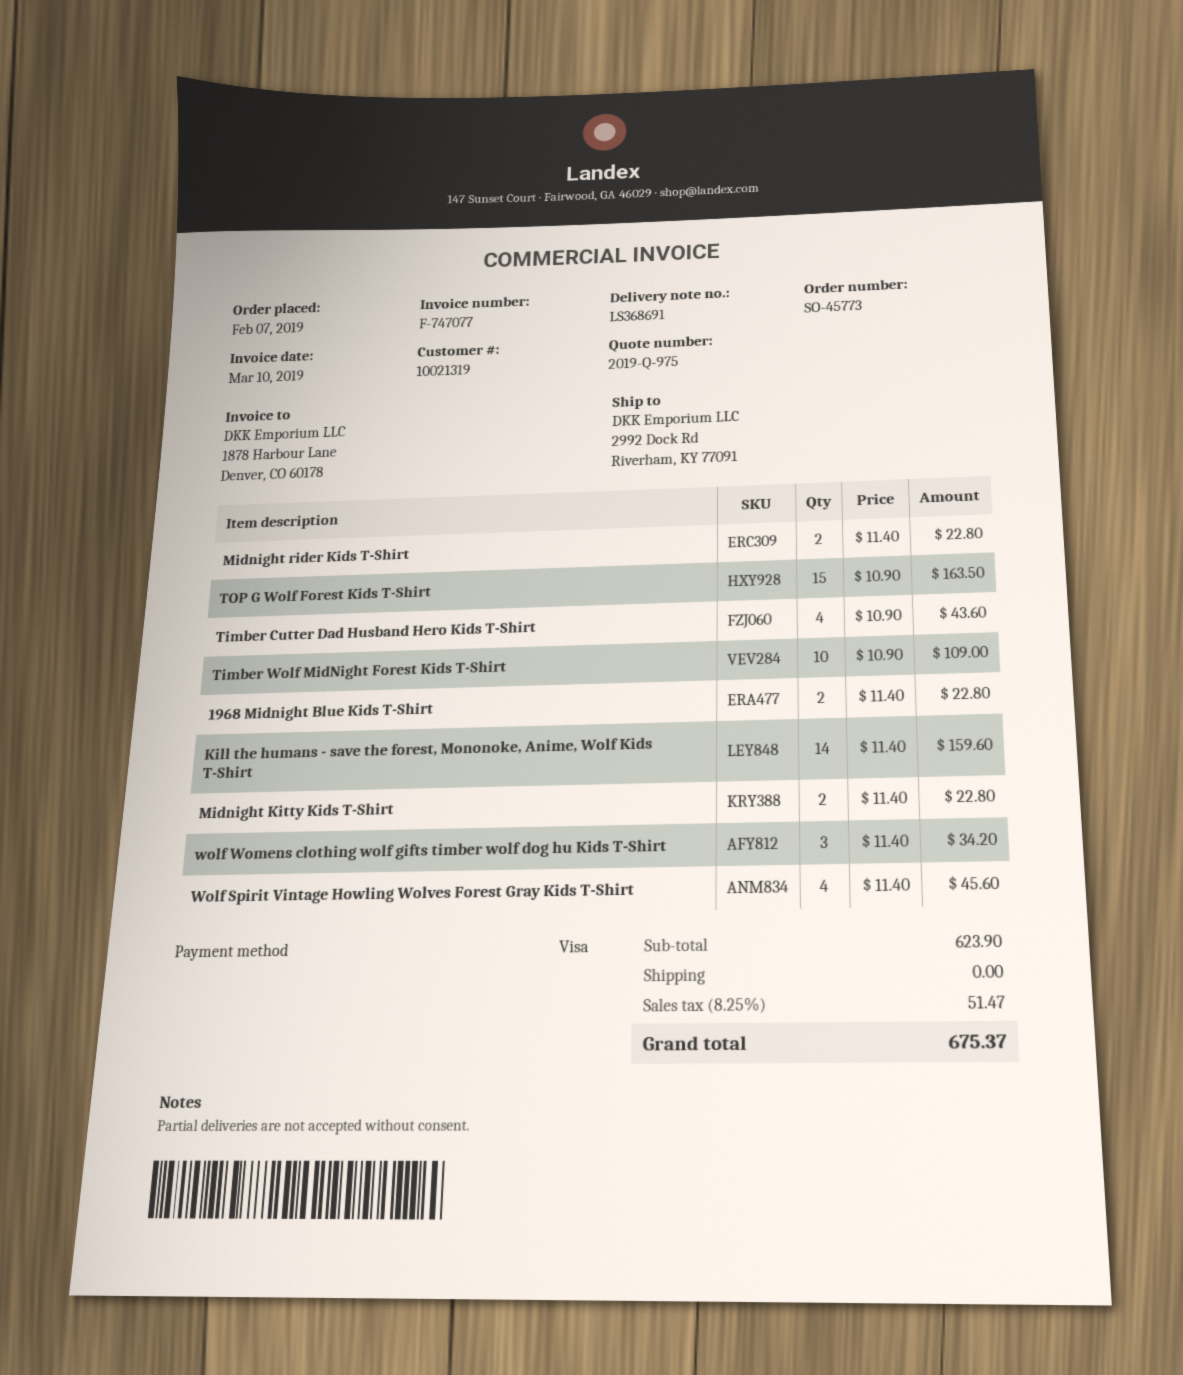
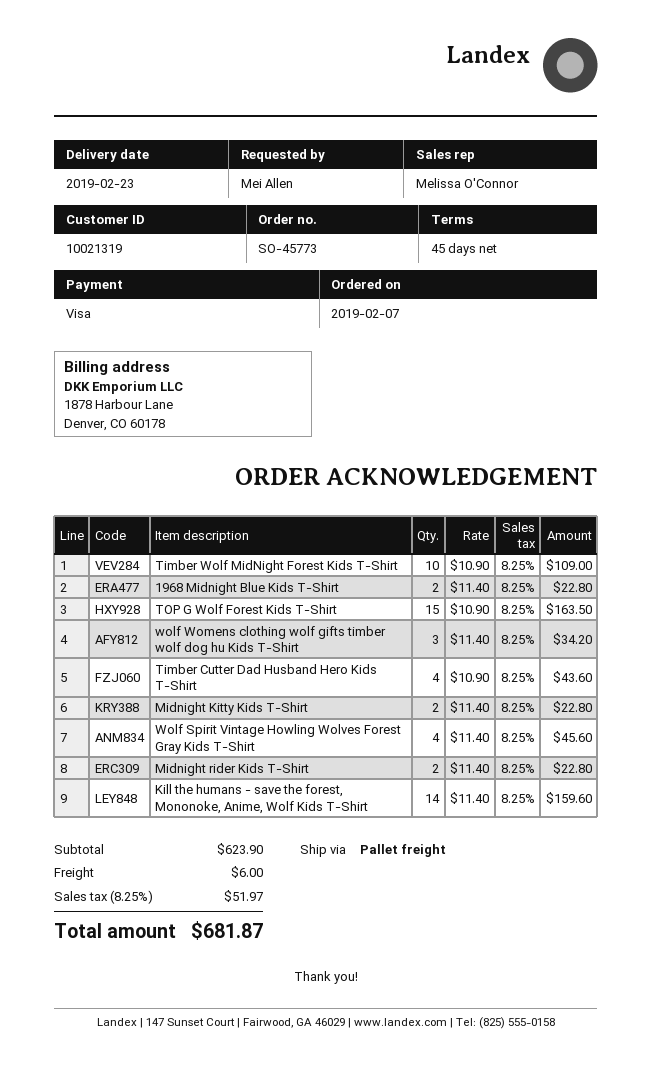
shipping: 0.00 -> 6.00
tax: 8.25% = 51.47 -> 8.25% = 51.97
total: 675.37 -> 681.87

